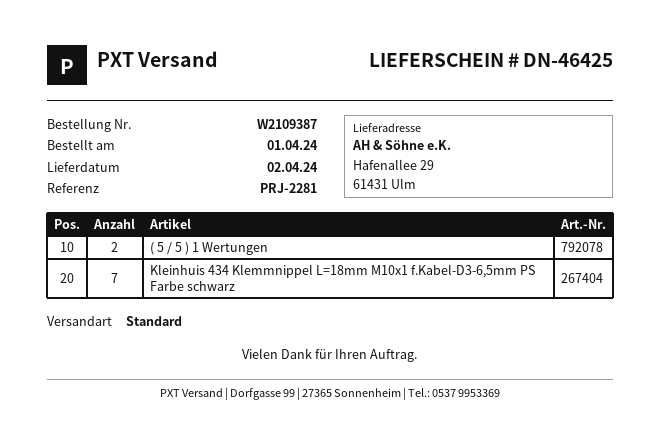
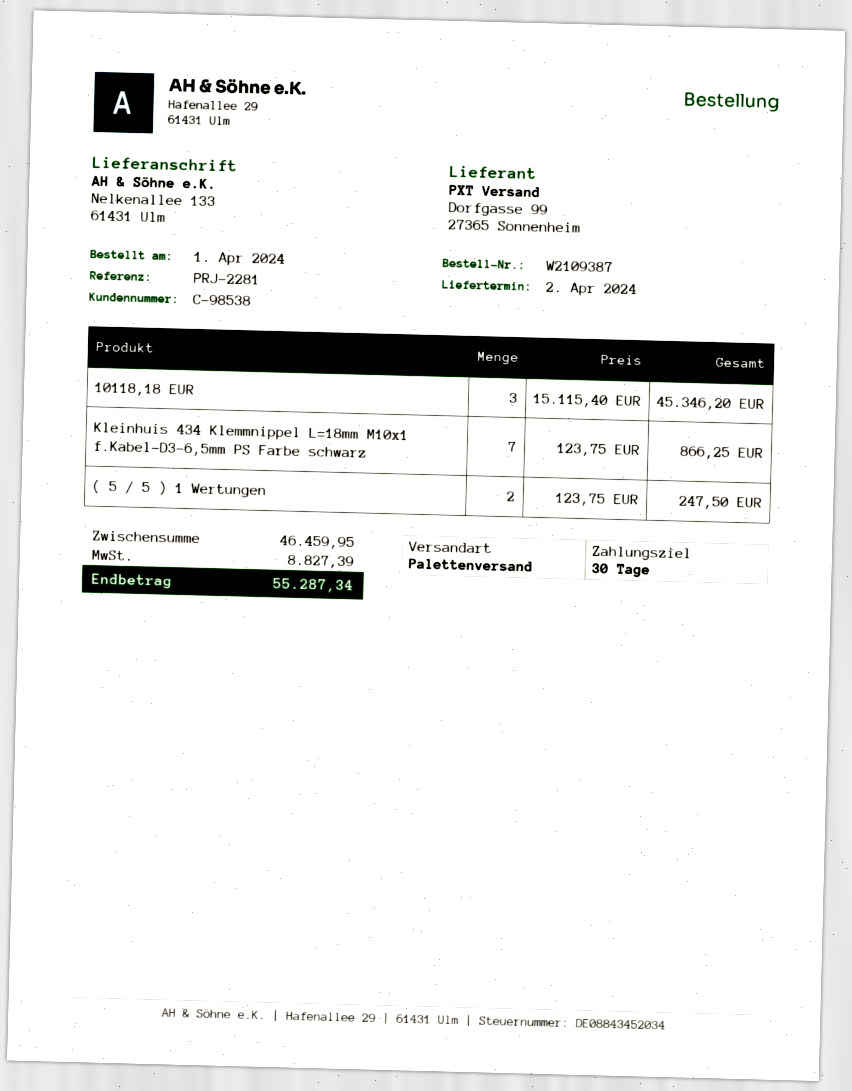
shipping method: standard -> pallet freight
ship to: Hafenallee 29, 61431 Ulm -> Nelkenallee 133, 61431 Ulm
10118,18 EUR: none -> 3

